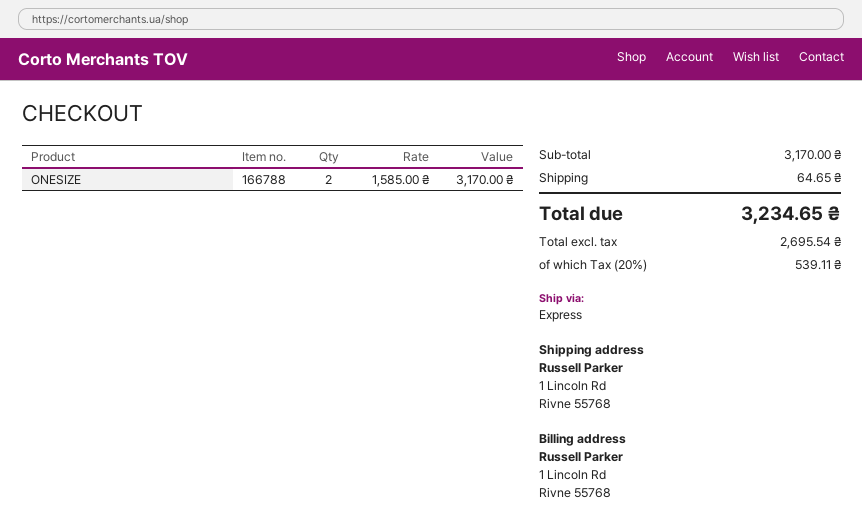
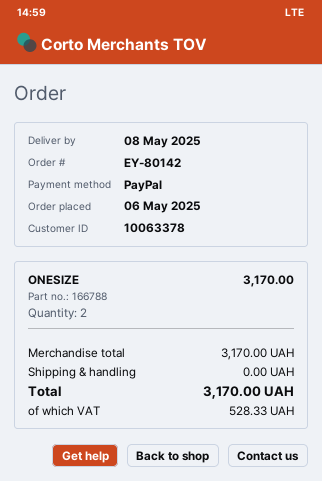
shipping: 64.65 -> 0.00
tax: 539.11 -> 528.33
total: 3234.65 -> 3170.00

